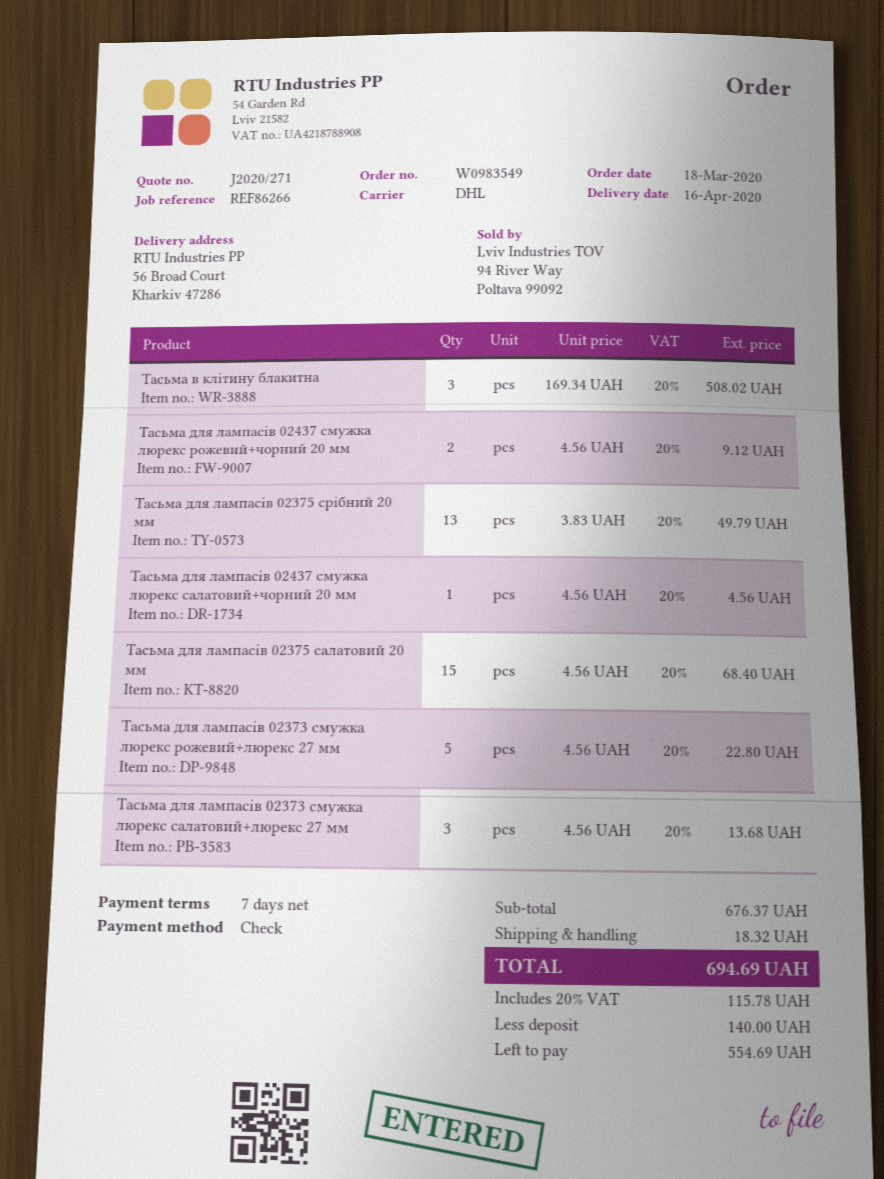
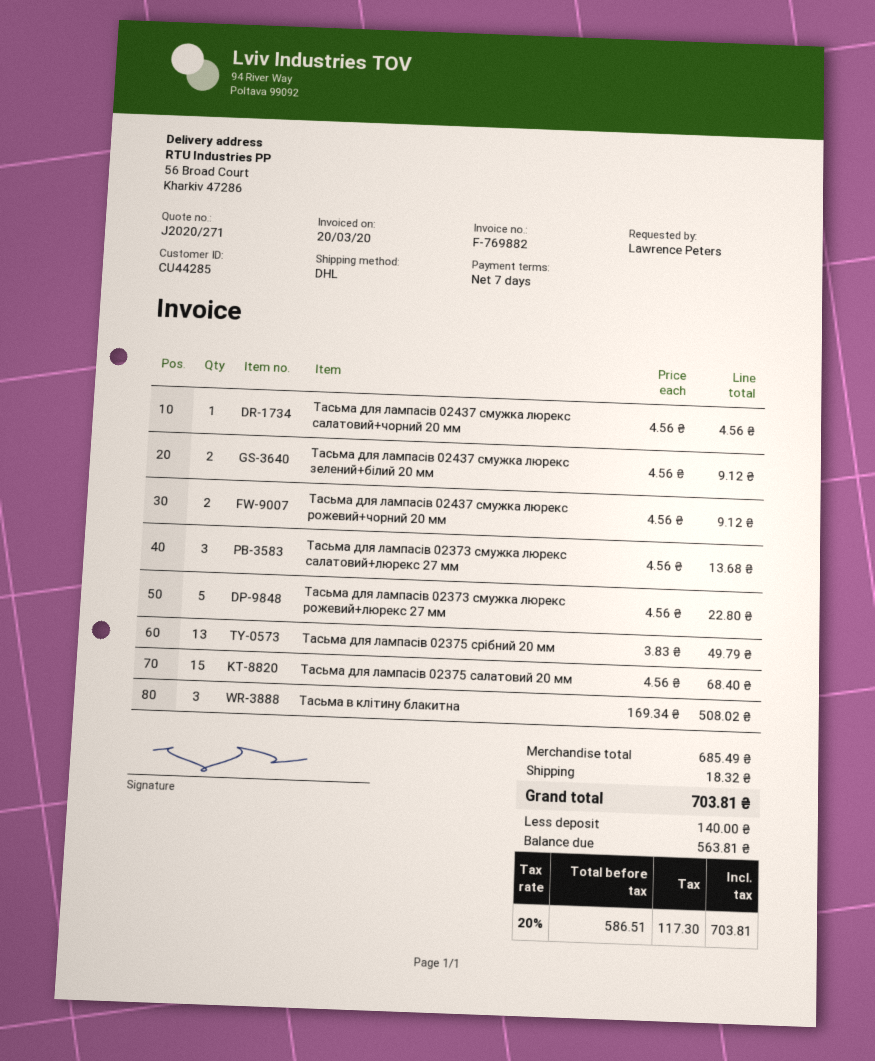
Тасьма для лампасів 02437 смужка люрекс зелений+білий 20 мм: none -> 2 x 4.56 = 9.12
subtotal: 676.37 -> 685.49
tax: 20% = 115.78 -> 20% = 117.30
total: 694.69 -> 703.81
balance: 554.69 -> 563.81

